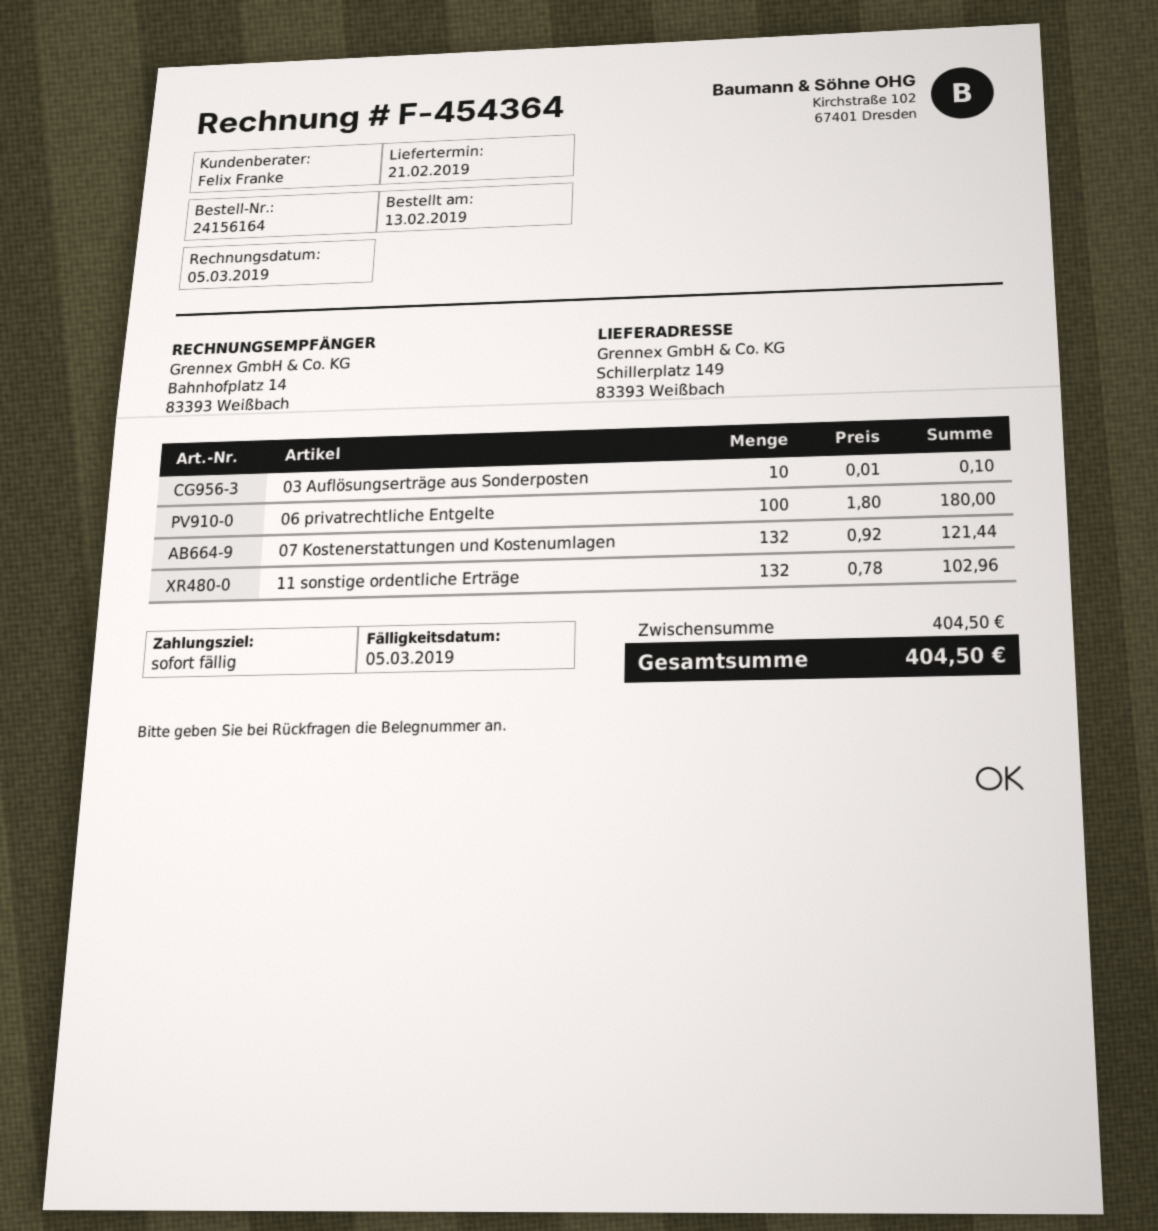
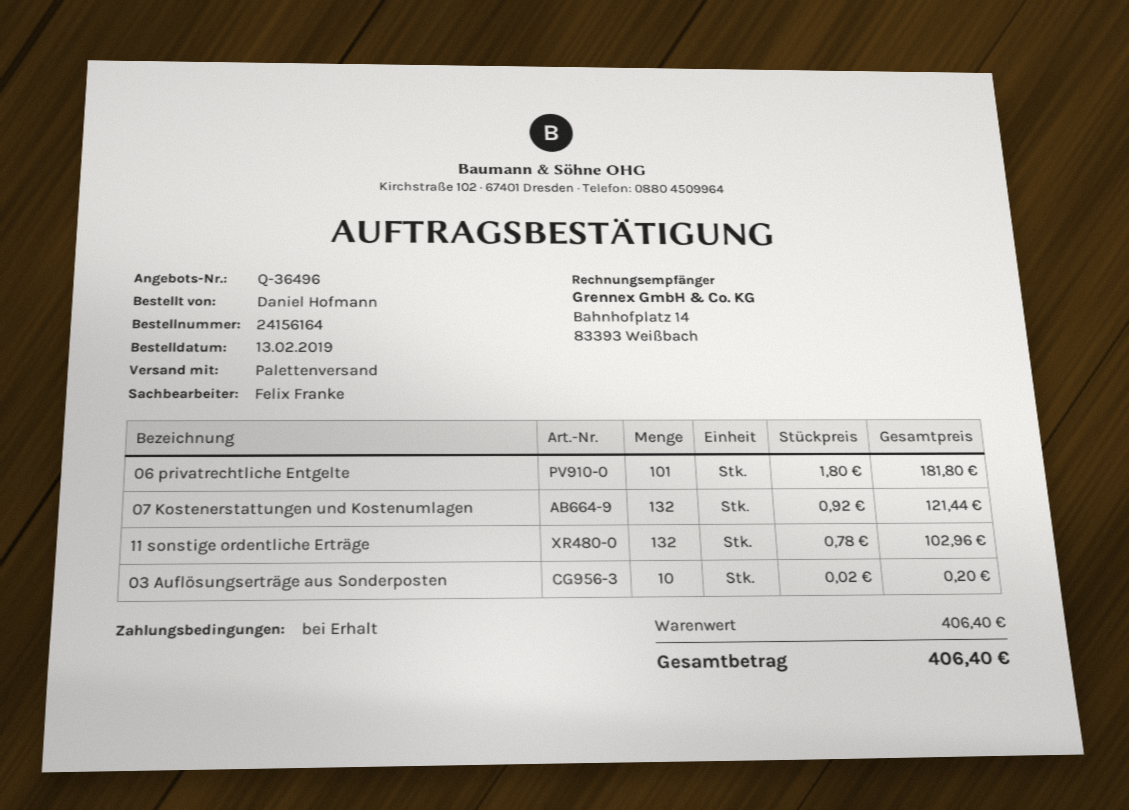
03 Auflösungserträge aus Sonderposten: 10 x 0.01 = 0.10 -> 10 x 0.02 = 0.20
06 privatrechtliche Entgelte: 100 x 1.80 = 180.00 -> 101 x 1.80 = 181.80
subtotal: 404.50 -> 406.40
total: 404.50 -> 406.40

